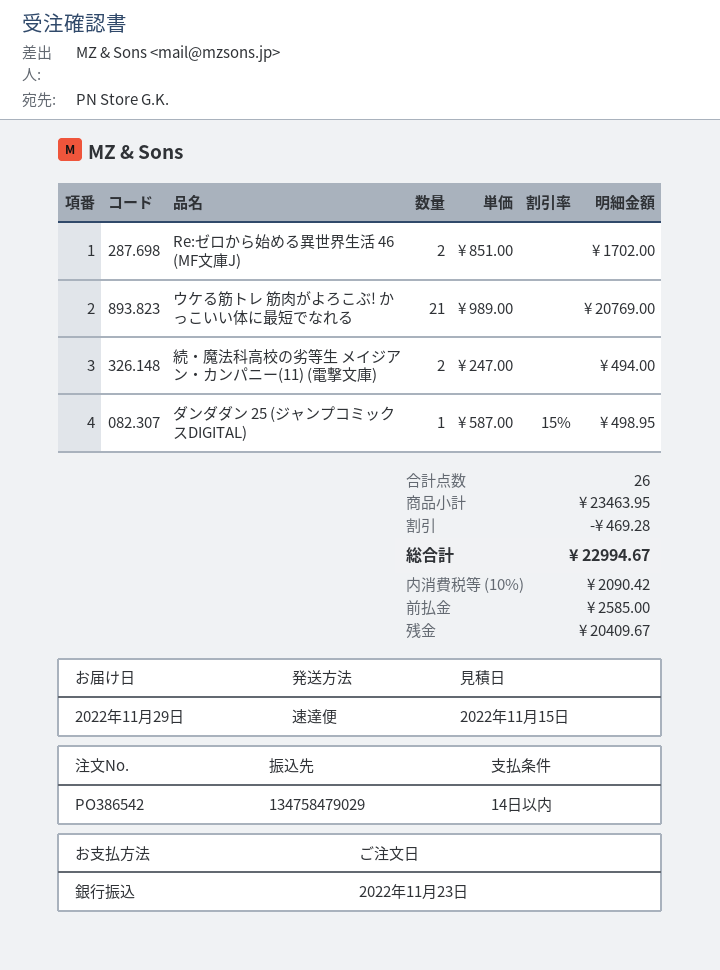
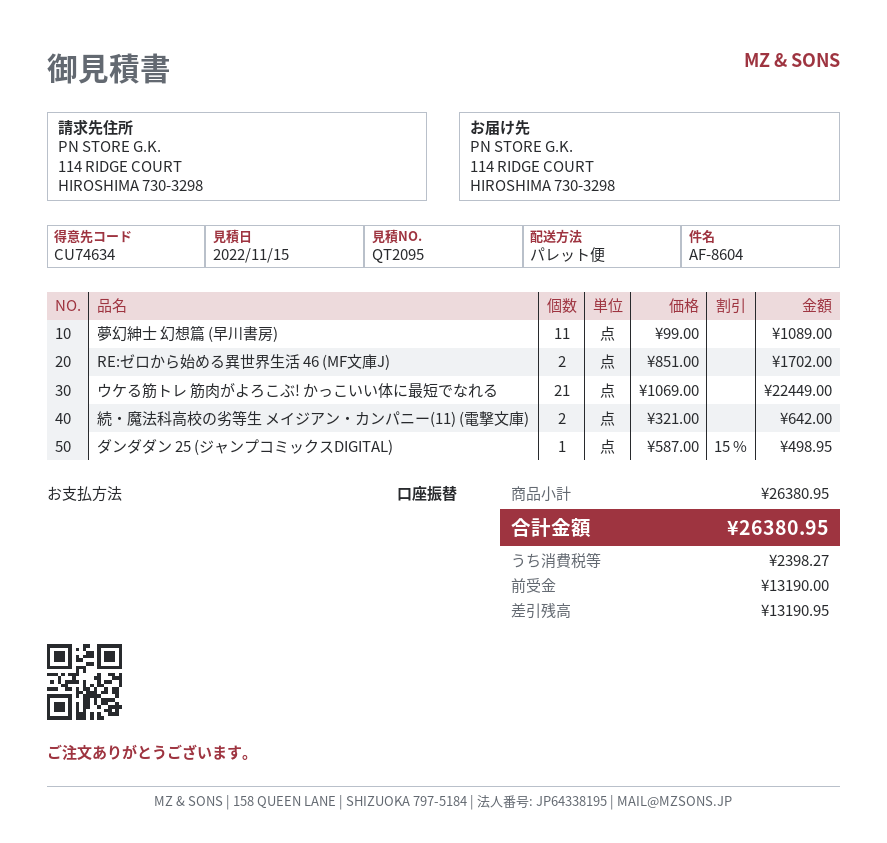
payment method: bank transfer -> direct debit
shipping method: express -> pallet freight
ウケる筋トレ 筋肉がよろこぶ! かっこいい体に最短でなれる: 21 x 989.00 = 20769.00 -> 21 x 1069.00 = 22449.00
続・魔法科高校の劣等生 メイジアン・カンパニー(11) (電撃文庫): 2 x 247.00 = 494.00 -> 2 x 321.00 = 642.00
夢幻紳士 幻想篇 (早川書房): none -> 11 x 99.00 = 1089.00
subtotal: 23463.95 -> 26380.95
discount: 469.28 -> none
tax: 2090.42 -> 2398.27
total: 22994.67 -> 26380.95
deposit: 2585.00 -> 13190.00
balance: 20409.67 -> 13190.95

